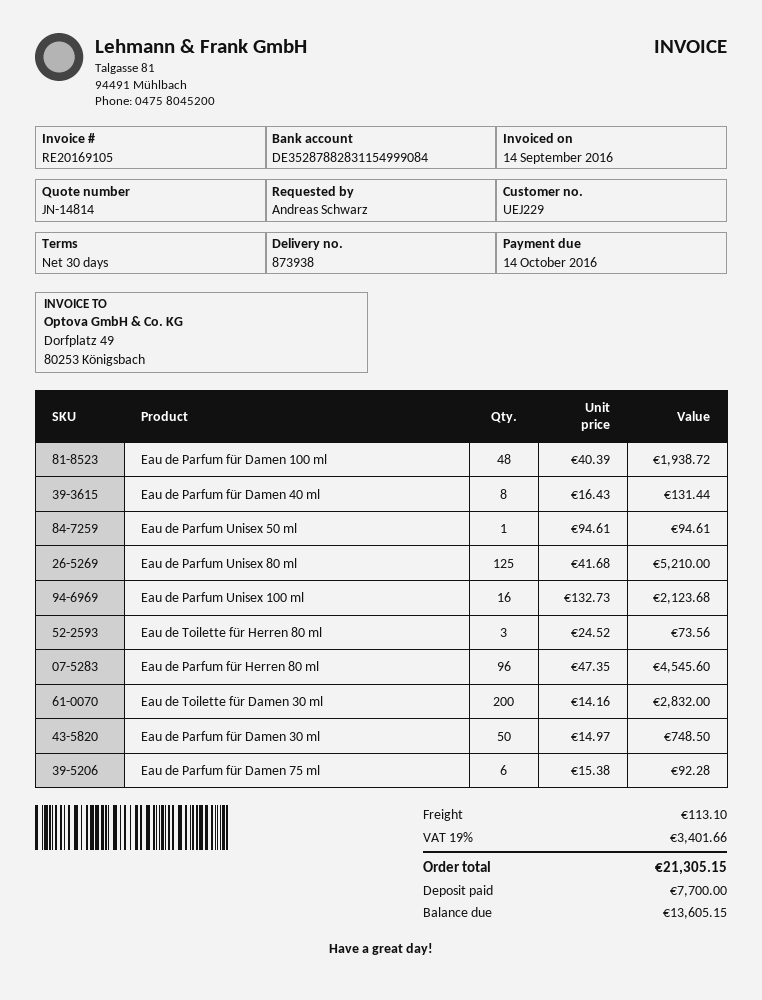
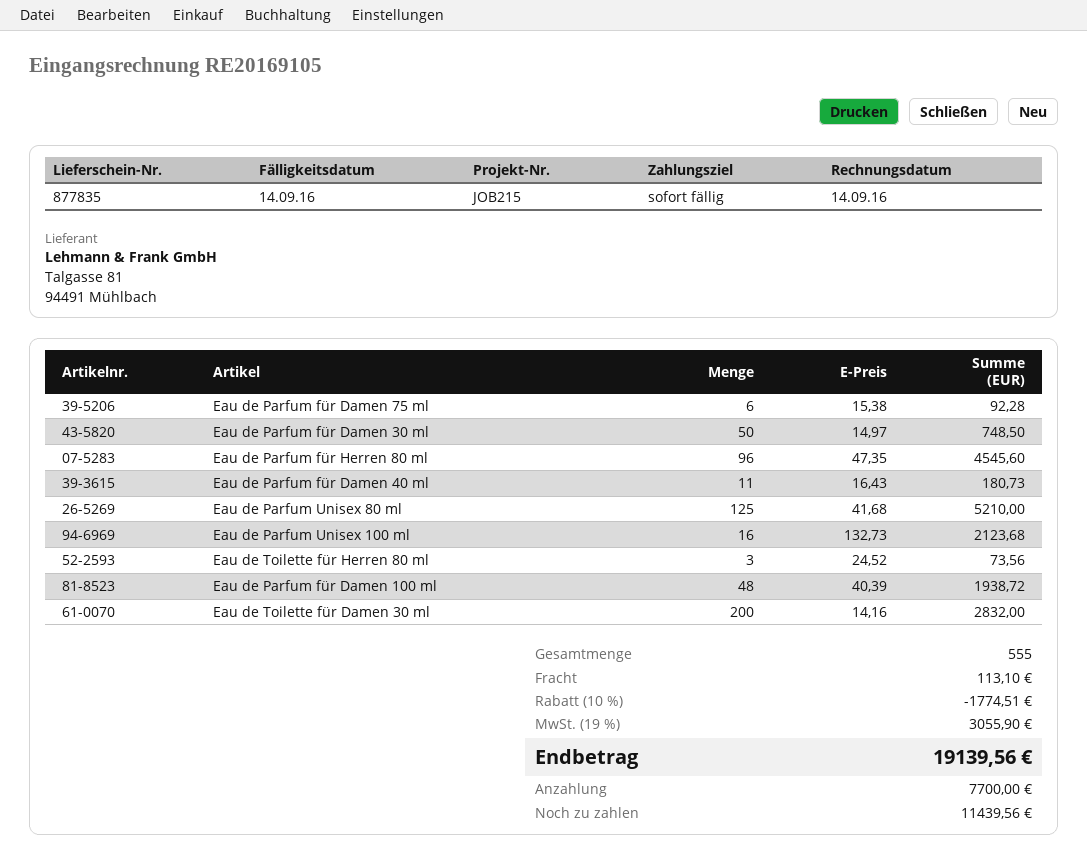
delivery note number: 873938 -> 877835
payment terms: 30 days -> on receipt
due date: 2016-10-14 -> 2016-09-14
Eau de Parfum für Damen 40 ml: 8 x 16.43 = 131.44 -> 11 x 16.43 = 180.73
Eau de Parfum Unisex 50 ml: 1 x 94.61 = 94.61 -> none
discount: none -> 10% = 1774.51
tax: 19% = 3401.66 -> 19% = 3055.90
total: 21305.15 -> 19139.56
balance: 13605.15 -> 11439.56

